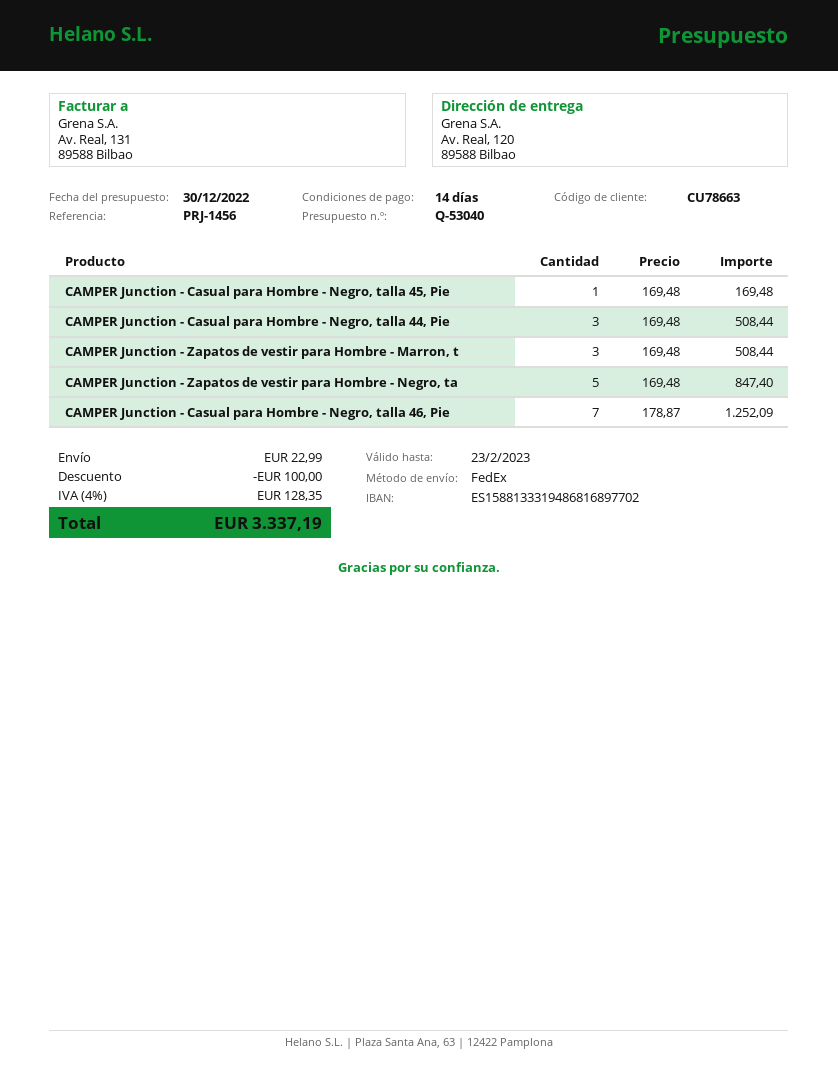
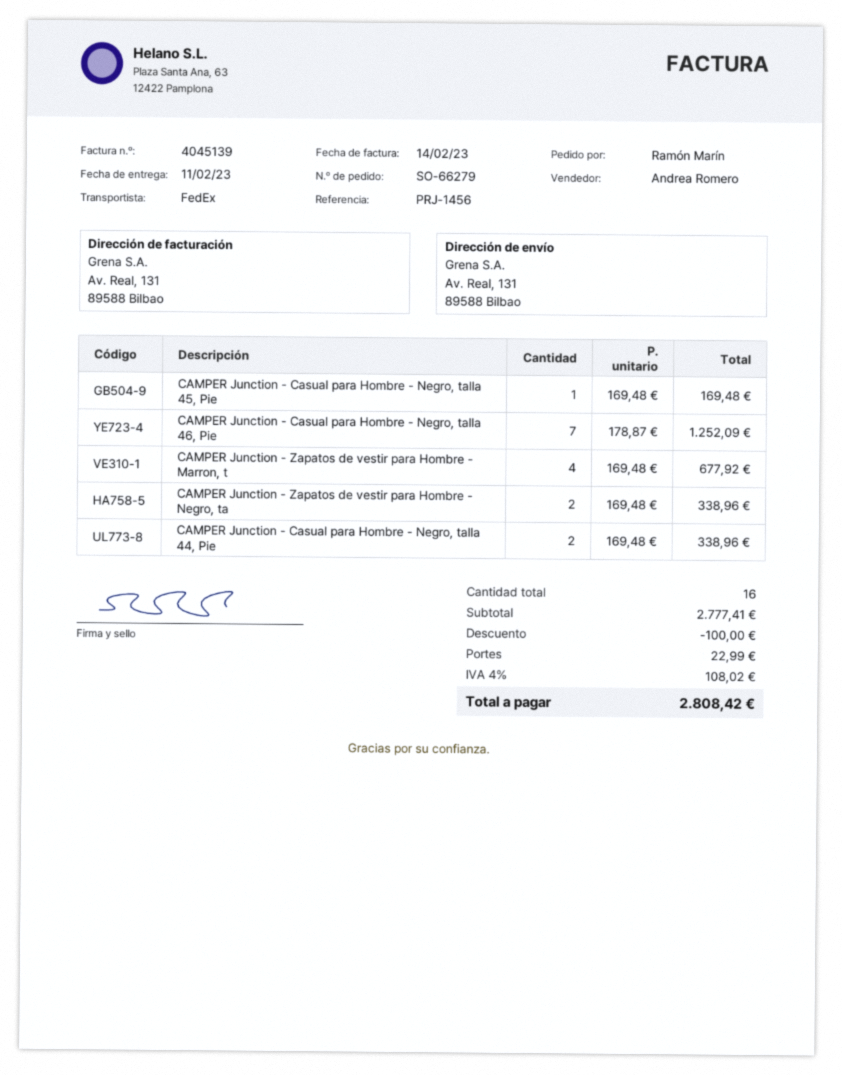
ship to: Av. Real, 120, 89588 Bilbao -> Av. Real, 131, 89588 Bilbao
CAMPER Junction - Casual para Hombre - Negro, talla 44, Pie: 3 x 169.48 = 508.44 -> 2 x 169.48 = 338.96
CAMPER Junction - Zapatos de vestir para Hombre - Marron, t: 3 x 169.48 = 508.44 -> 4 x 169.48 = 677.92
CAMPER Junction - Zapatos de vestir para Hombre - Negro, ta: 5 x 169.48 = 847.40 -> 2 x 169.48 = 338.96
tax: 4% = 128.35 -> 4% = 108.02
total: 3337.19 -> 2808.42

